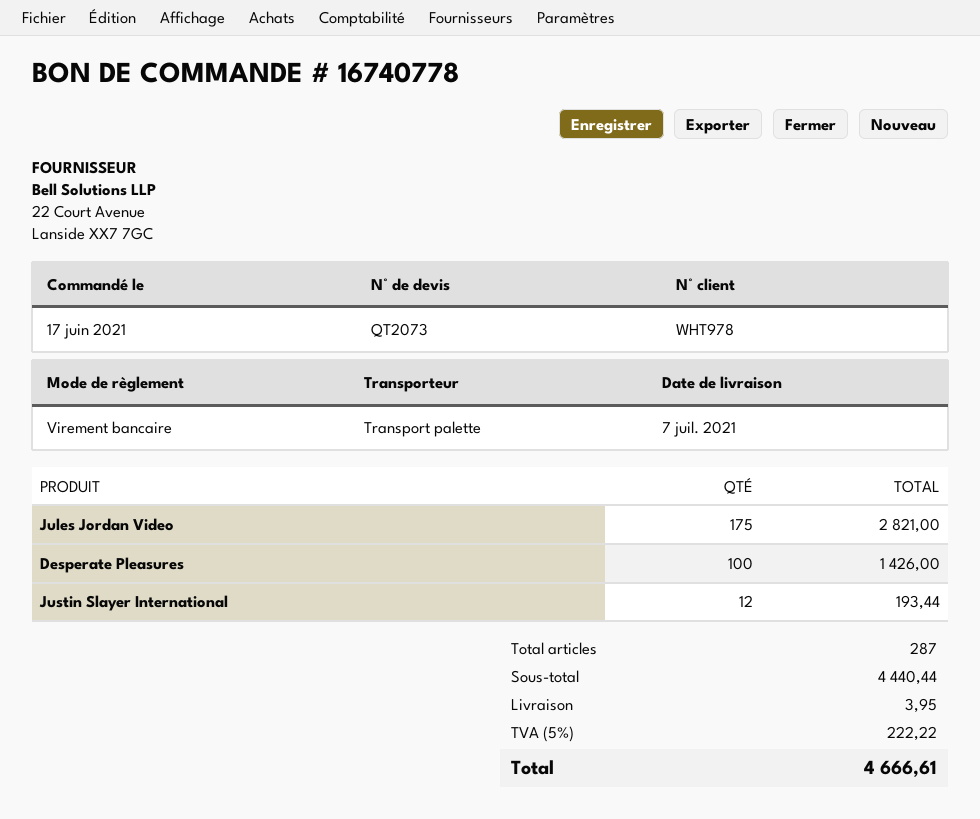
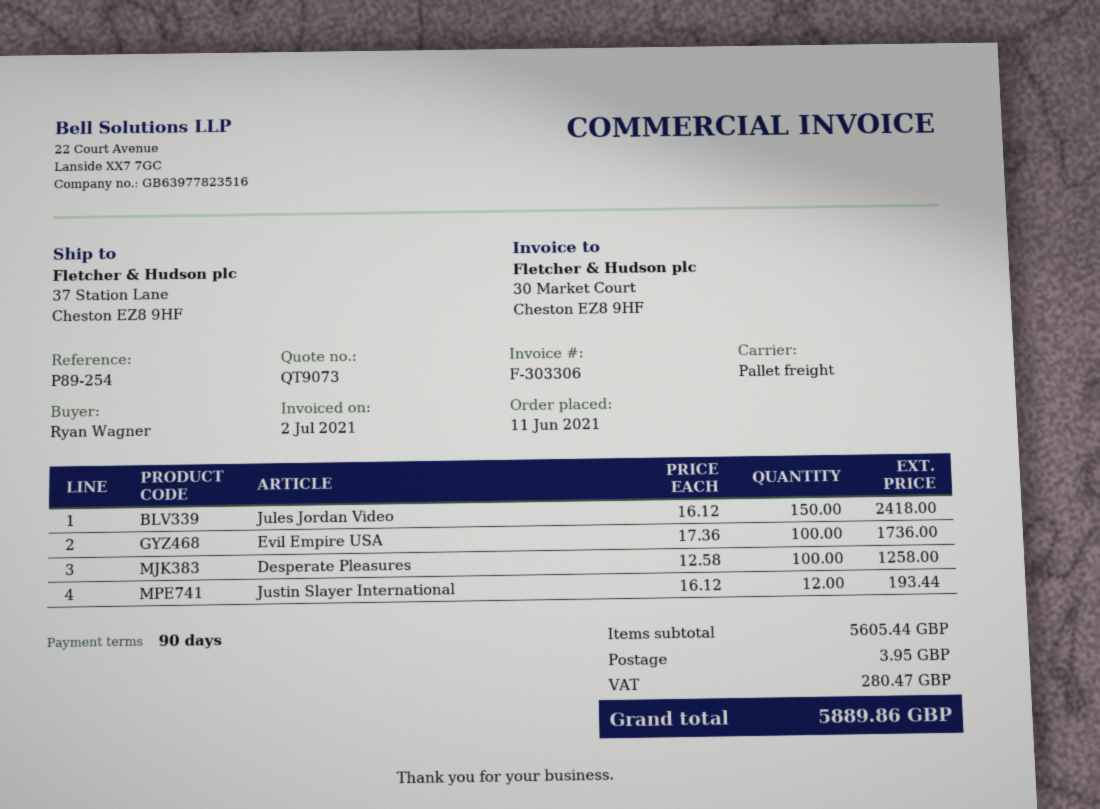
quote number: QT2073 -> QT9073
order date: 2021-06-17 -> 2021-06-11
Jules Jordan Video: 175 for 2821.00 -> 150 for 2418.00
Desperate Pleasures: 100 for 1426.00 -> 100 for 1258.00
Evil Empire USA: none -> 100 for 1736.00
subtotal: 4440.44 -> 5605.44
tax: 222.22 -> 280.47
total: 4666.61 -> 5889.86

